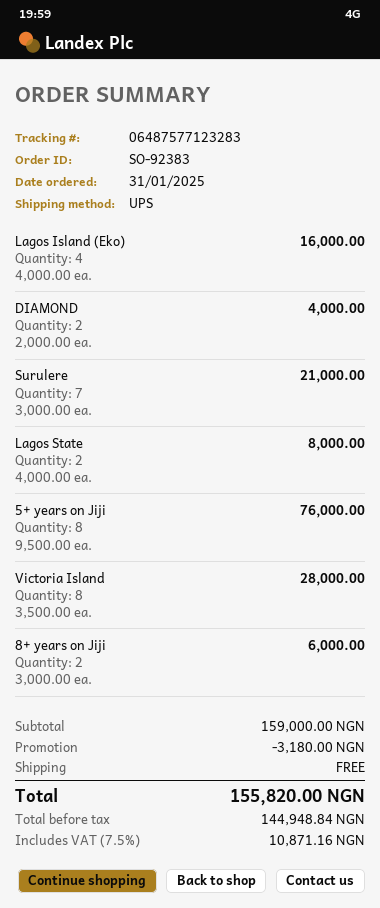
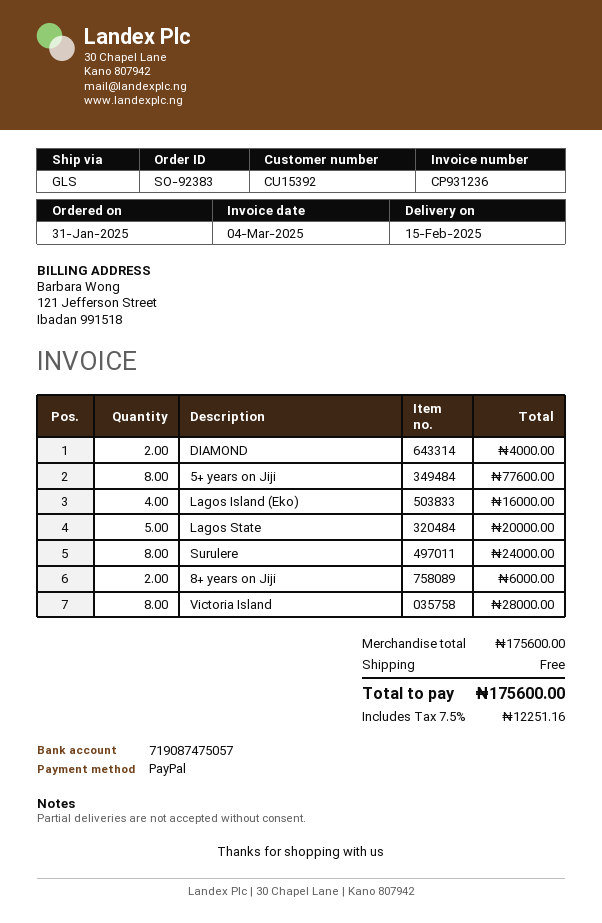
shipping method: UPS -> GLS
Surulere: 7 for 21000.00 -> 8 for 24000.00
Lagos State: 2 for 8000.00 -> 5 for 20000.00
5+ years on Jiji: 8 for 76000.00 -> 8 for 77600.00
subtotal: 159000.00 -> 175600.00
discount: 3180.00 -> none
tax: 7.5% = 10871.16 -> 7.5% = 12251.16
total: 155820.00 -> 175600.00

